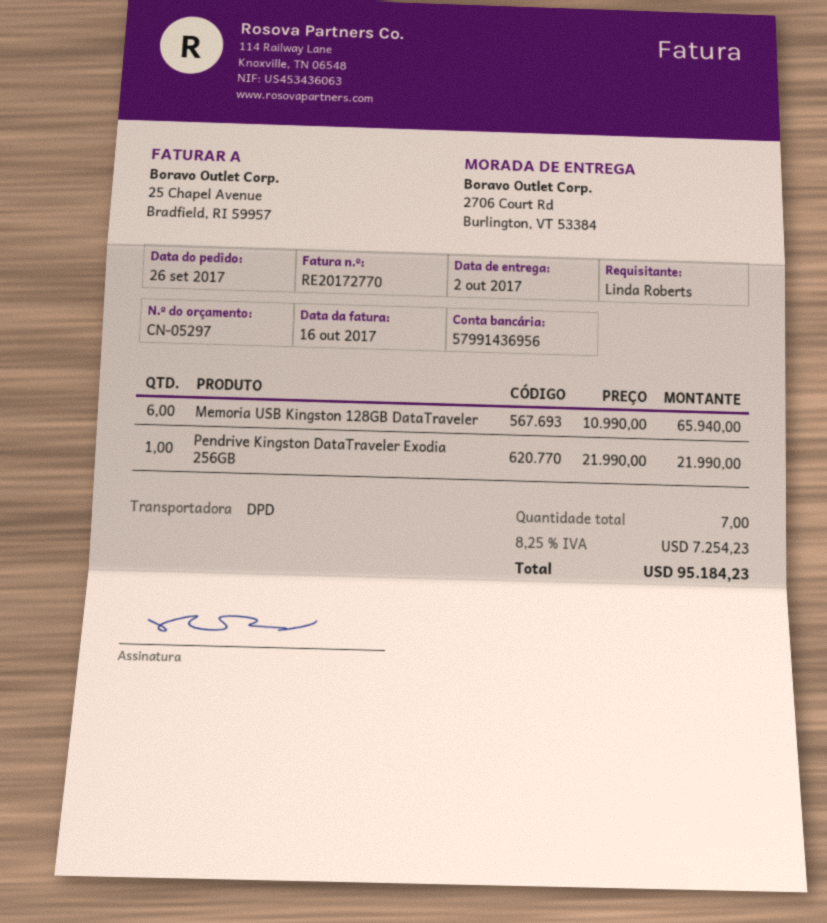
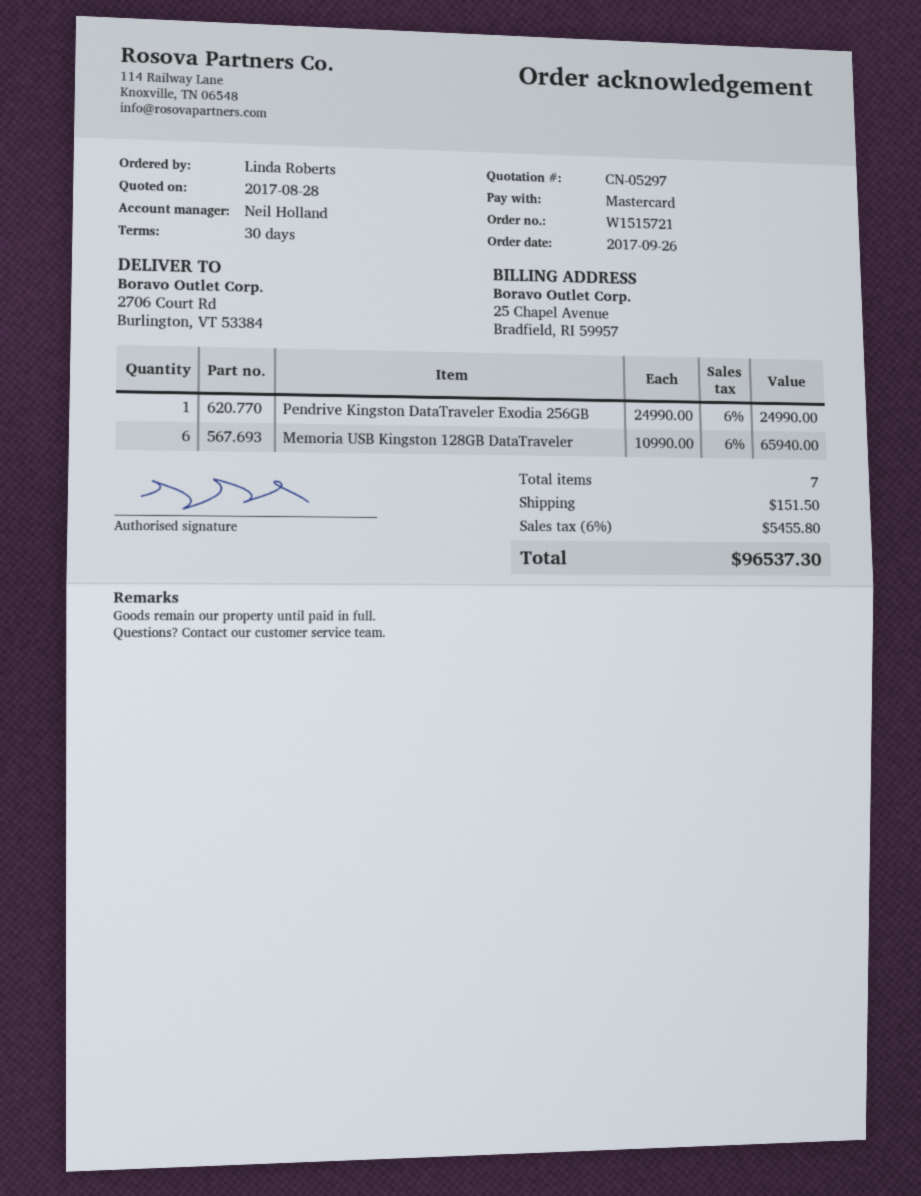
Pendrive Kingston DataTraveler Exodia 256GB: 1 x 21990.00 = 21990.00 -> 1 x 24990.00 = 24990.00
shipping: none -> 151.50
tax: 8.25% = 7254.23 -> 6% = 5455.80
total: 95184.23 -> 96537.30

